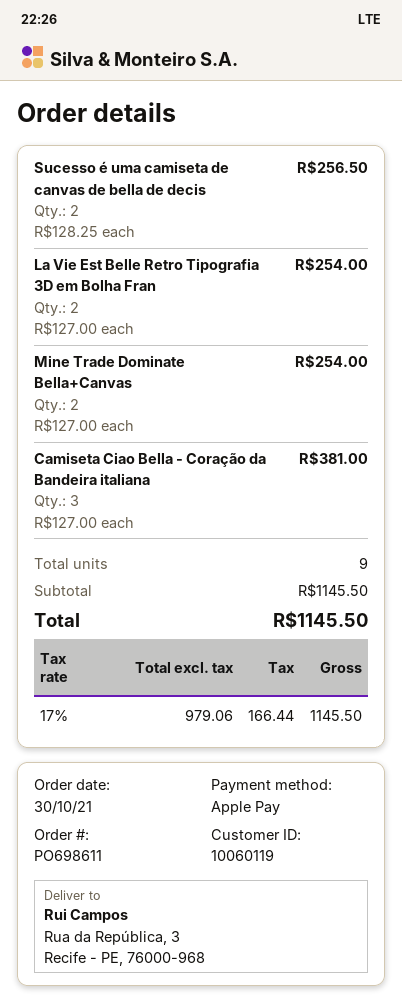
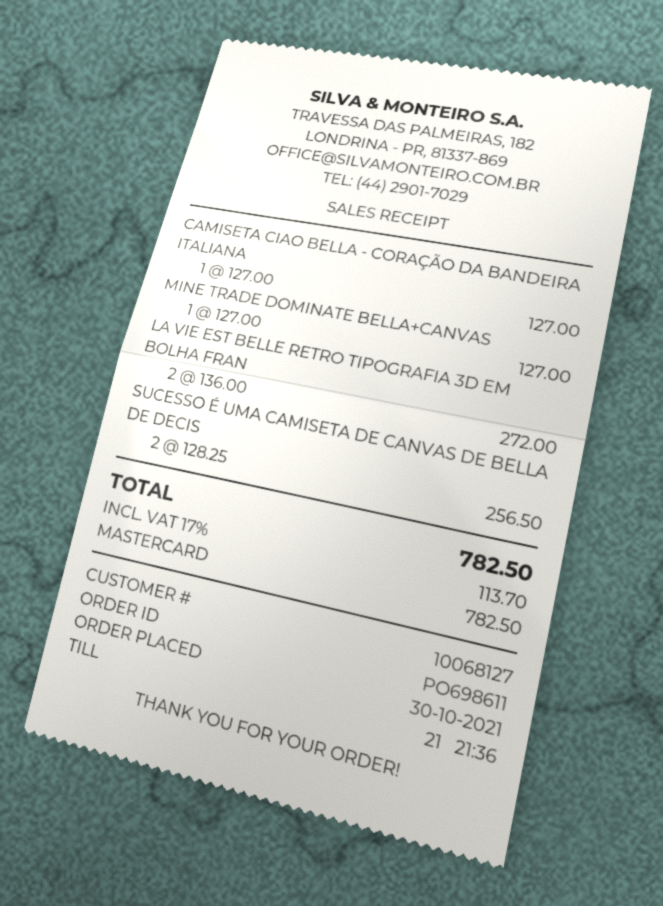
customer number: 10060119 -> 10068127
payment method: Apple Pay -> Mastercard
La Vie Est Belle Retro Tipografia 3D em Bolha Fran: 2 x 127.00 = 254.00 -> 2 x 136.00 = 272.00
Mine Trade Dominate Bella+Canvas: 2 x 127.00 = 254.00 -> 1 x 127.00 = 127.00
Camiseta Ciao Bella - Coração da Bandeira italiana: 3 x 127.00 = 381.00 -> 1 x 127.00 = 127.00
tax: 17% = 166.44 -> 17% = 113.70
total: 1145.50 -> 782.50

